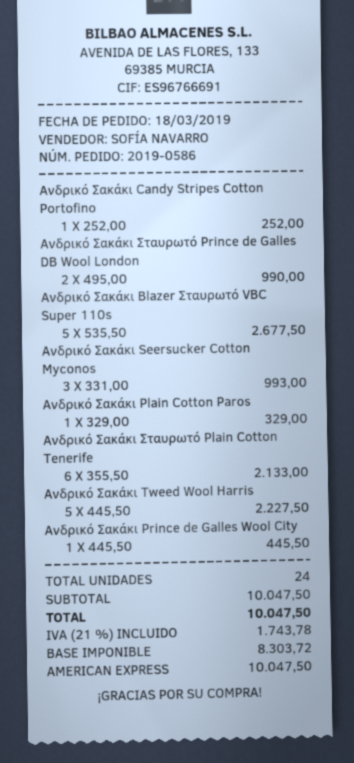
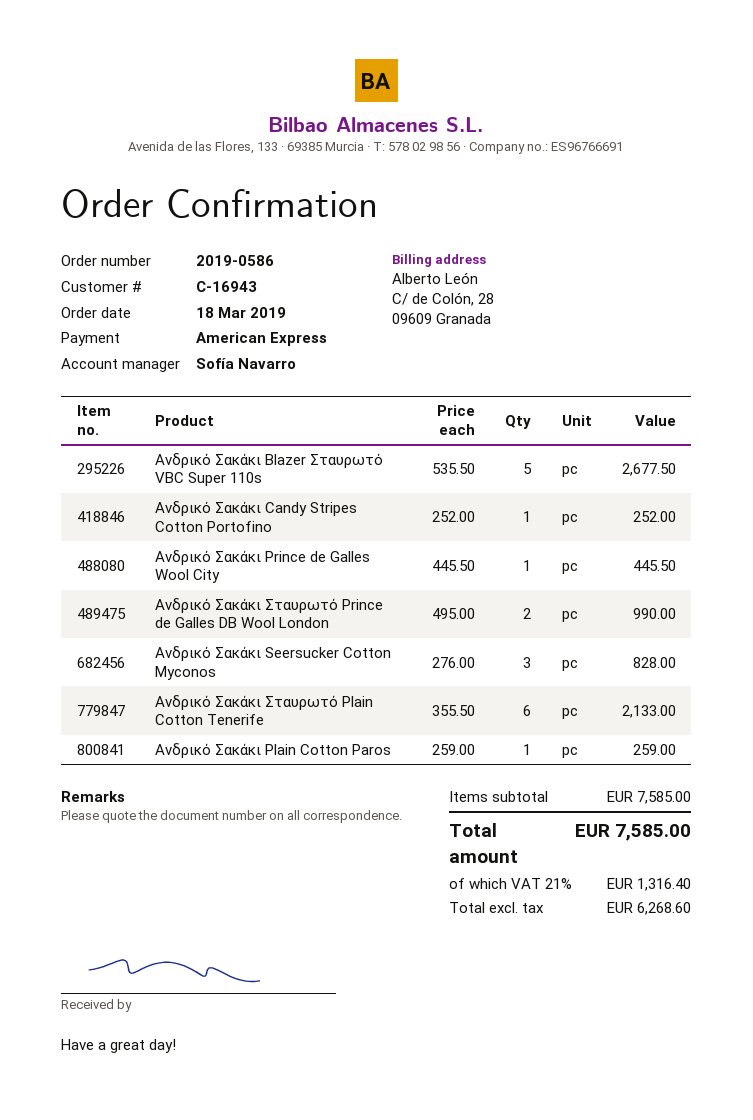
Ανδρικό Σακάκι Seersucker Cotton Myconos: 3 x 331.00 = 993.00 -> 3 x 276.00 = 828.00
Ανδρικό Σακάκι Plain Cotton Paros: 1 x 329.00 = 329.00 -> 1 x 259.00 = 259.00
Ανδρικό Σακάκι Τweed Wool Harris: 5 x 445.50 = 2227.50 -> none
subtotal: 10047.50 -> 7585.00
net: 8303.72 -> 6268.60
tax: 21% = 1743.78 -> 21% = 1316.40
total: 10047.50 -> 7585.00

